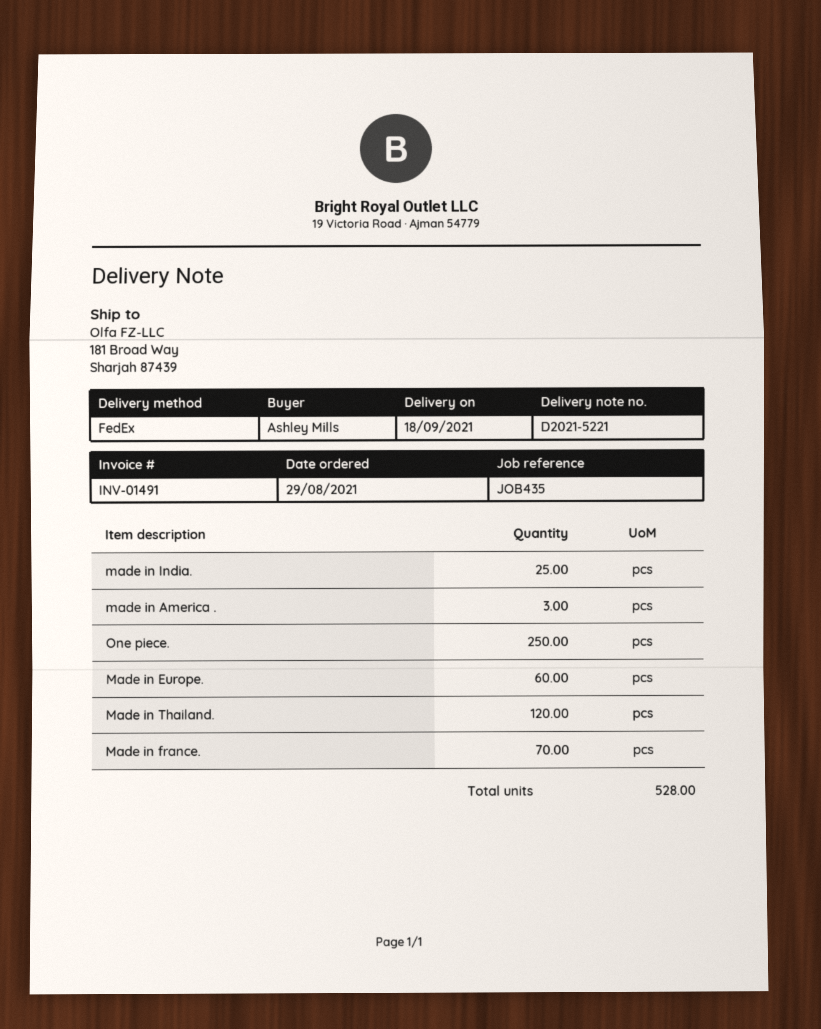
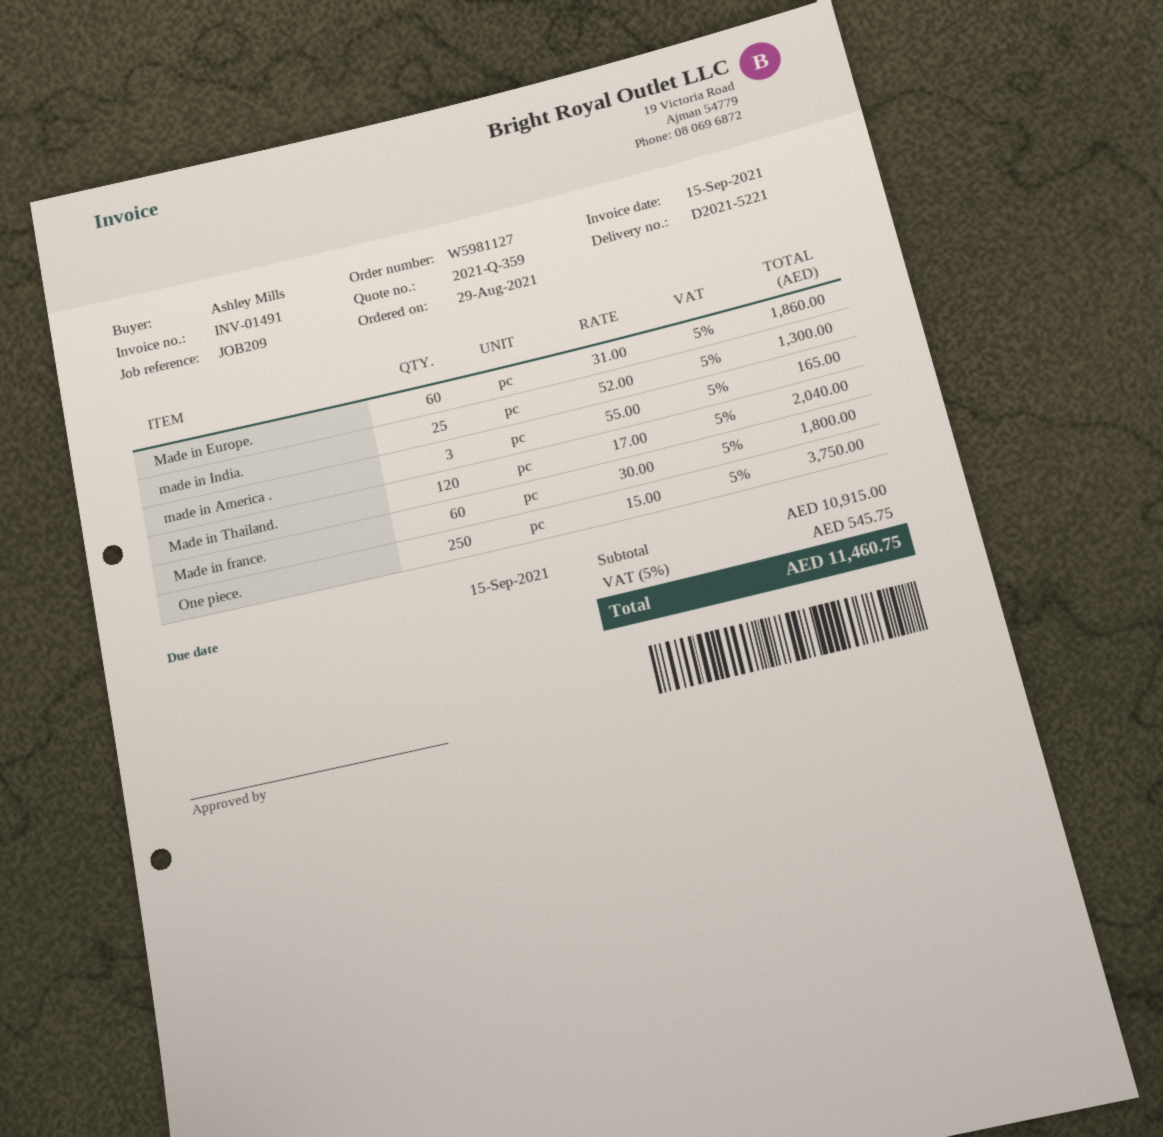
reference: JOB435 -> JOB209
Made in france.: 70 -> 60

